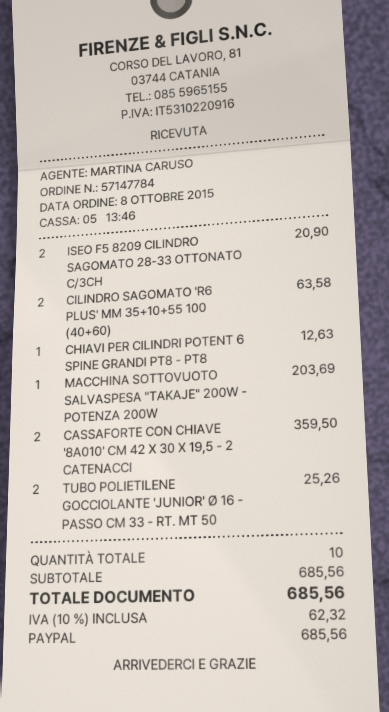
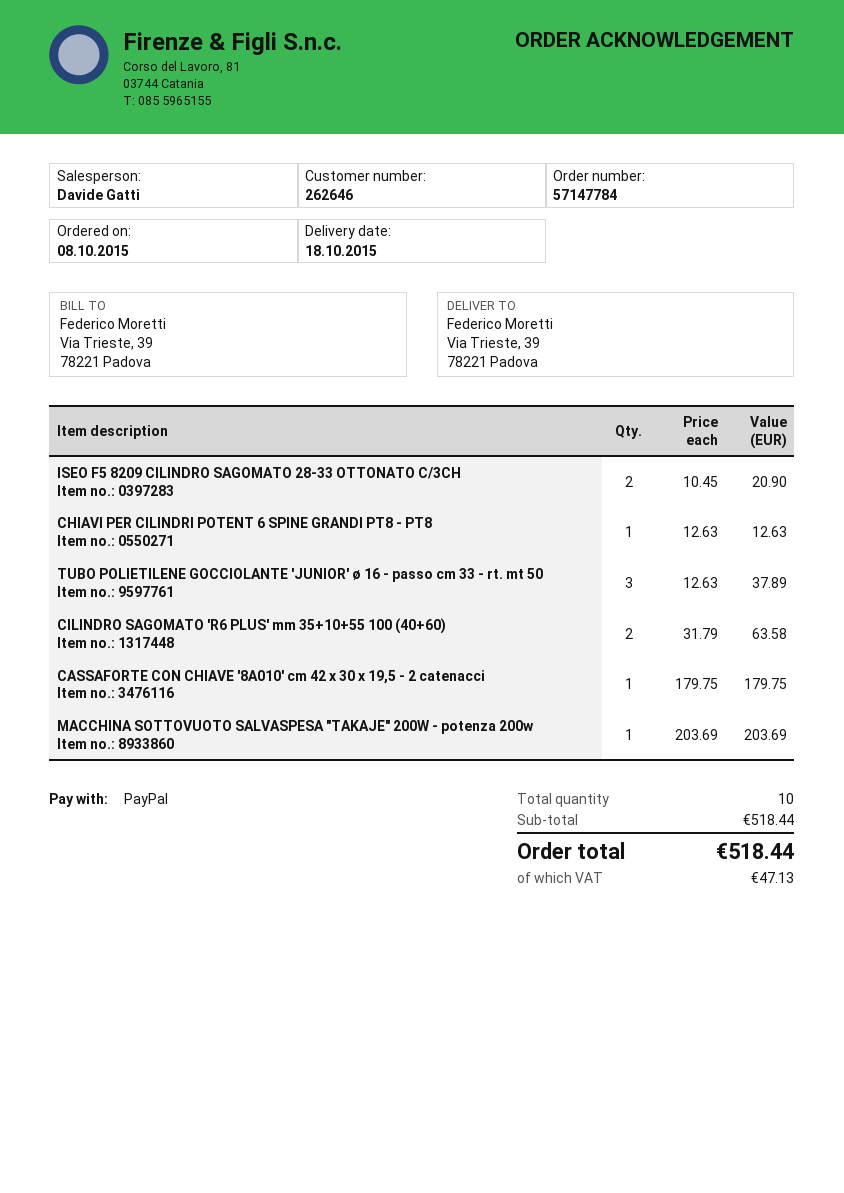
sales rep: MARTINA CARUSO -> Davide Gatti
CASSAFORTE CON CHIAVE '8A010' CM 42 X 30 X 19,5 - 2 CATENACCI: 2 for 359.50 -> 1 for 179.75
TUBO POLIETILENE GOCCIOLANTE 'JUNIOR' Ø 16 - PASSO CM 33 - RT. MT 50: 2 for 25.26 -> 3 for 37.89
subtotal: 685.56 -> 518.44
tax: 62.32 -> 47.13
total: 685.56 -> 518.44

